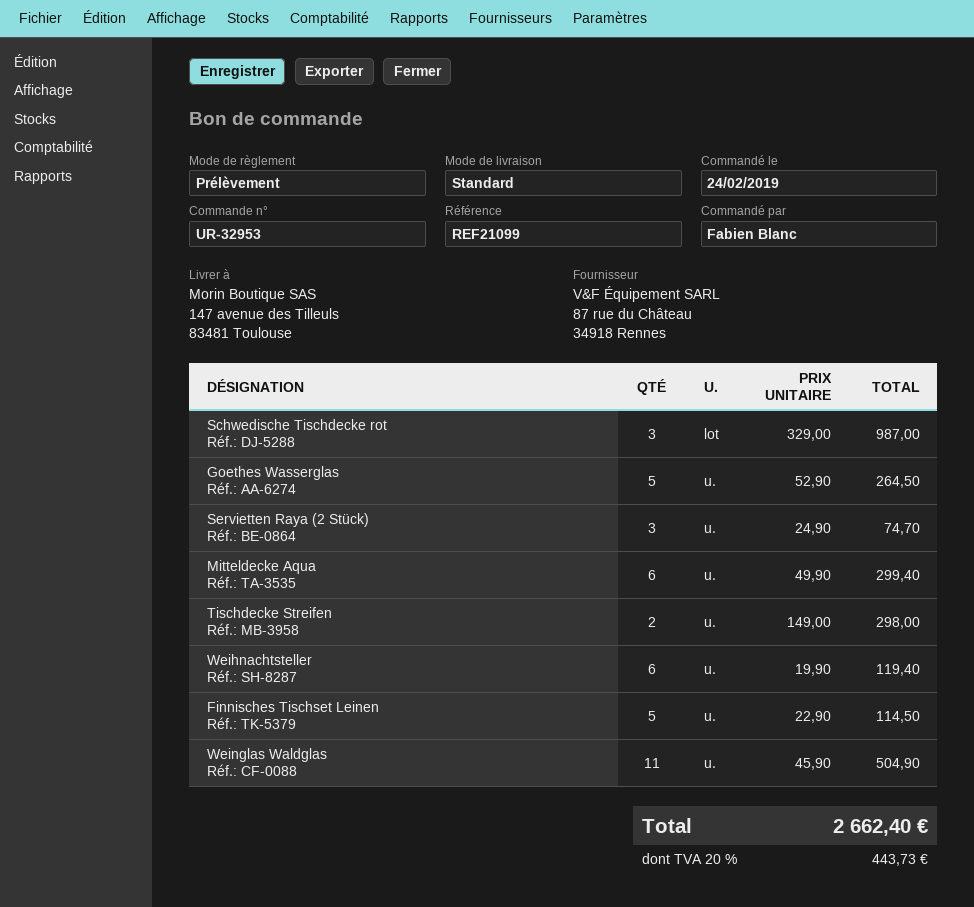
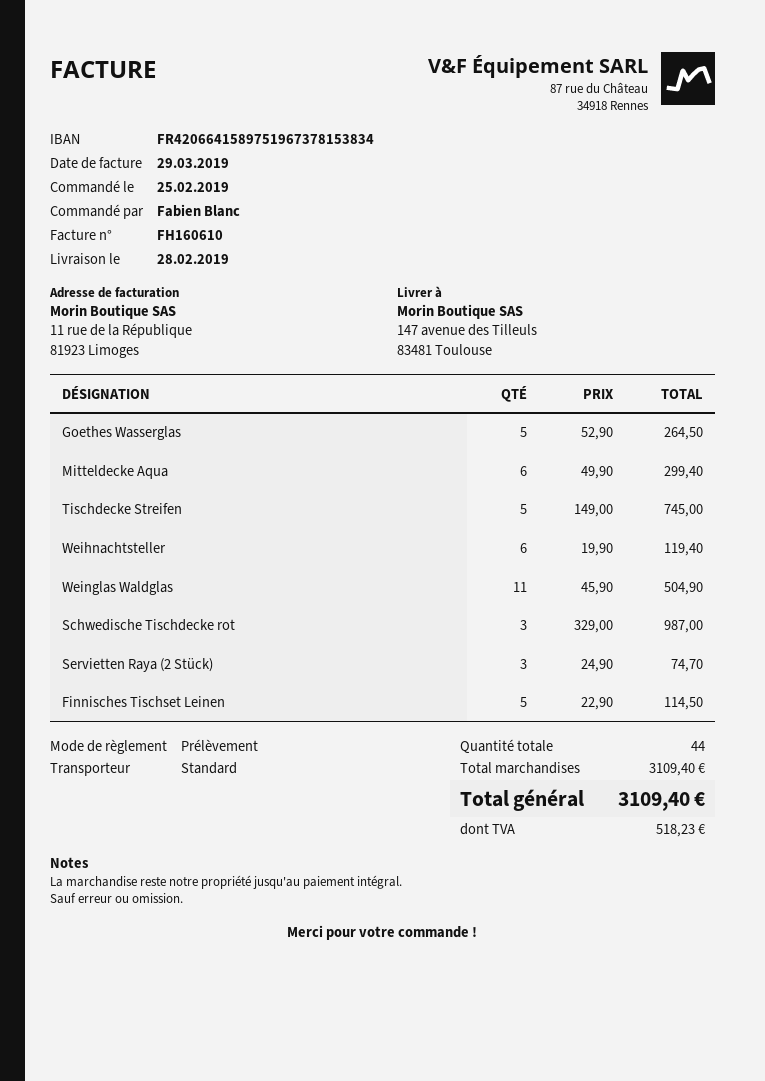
order date: 2019-02-24 -> 2019-02-25
Tischdecke Streifen: 2 x 149.00 = 298.00 -> 5 x 149.00 = 745.00
tax: 443.73 -> 518.23
total: 2662.40 -> 3109.40

